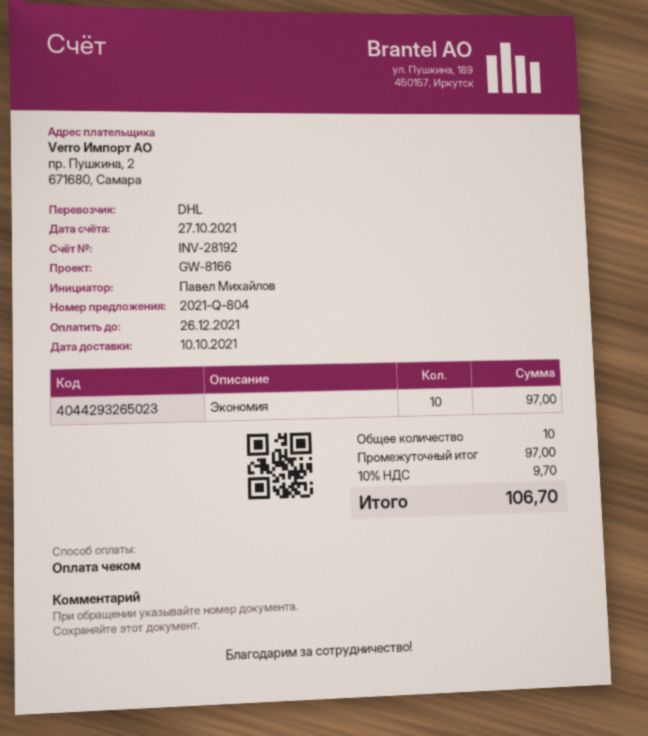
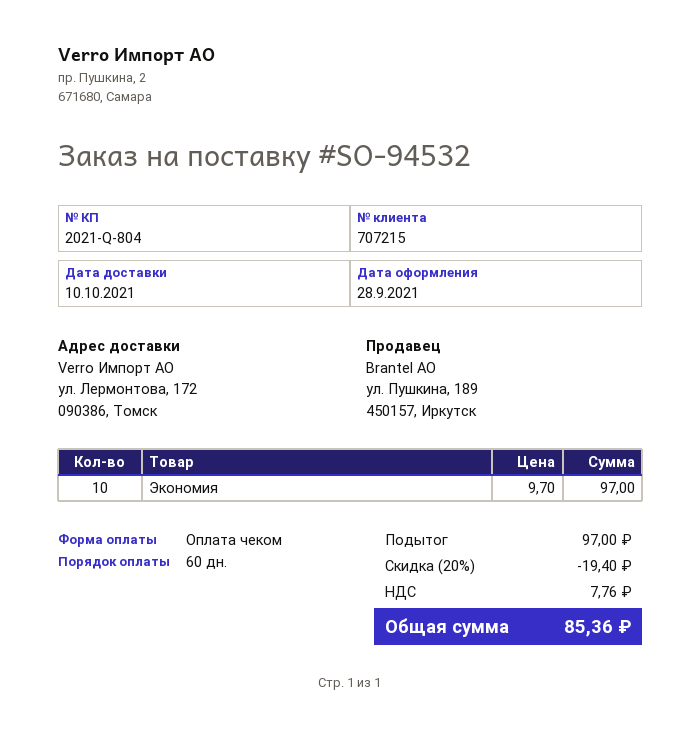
discount: none -> 20% = 19.40
tax: 9.70 -> 7.76
total: 106.70 -> 85.36

